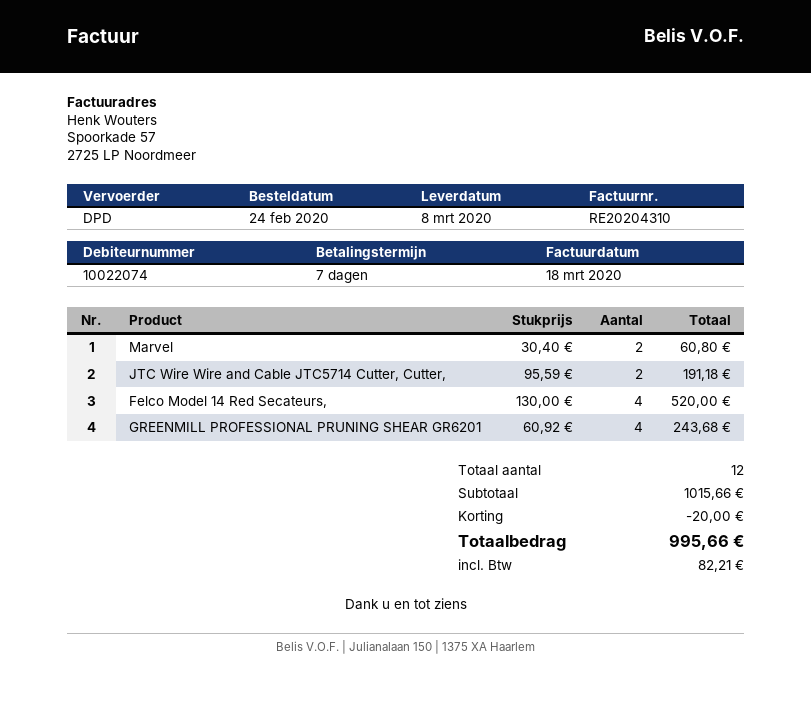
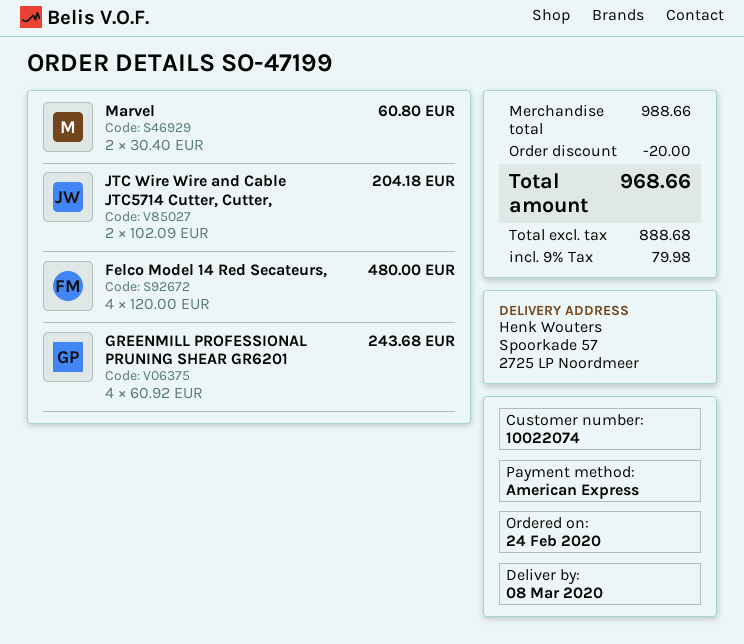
JTC Wire Wire and Cable JTC5714 Cutter, Cutter,: 2 x 95.59 = 191.18 -> 2 x 102.09 = 204.18
Felco Model 14 Red Secateurs,: 4 x 130.00 = 520.00 -> 4 x 120.00 = 480.00
subtotal: 1015.66 -> 988.66
tax: 82.21 -> 79.98
total: 995.66 -> 968.66

